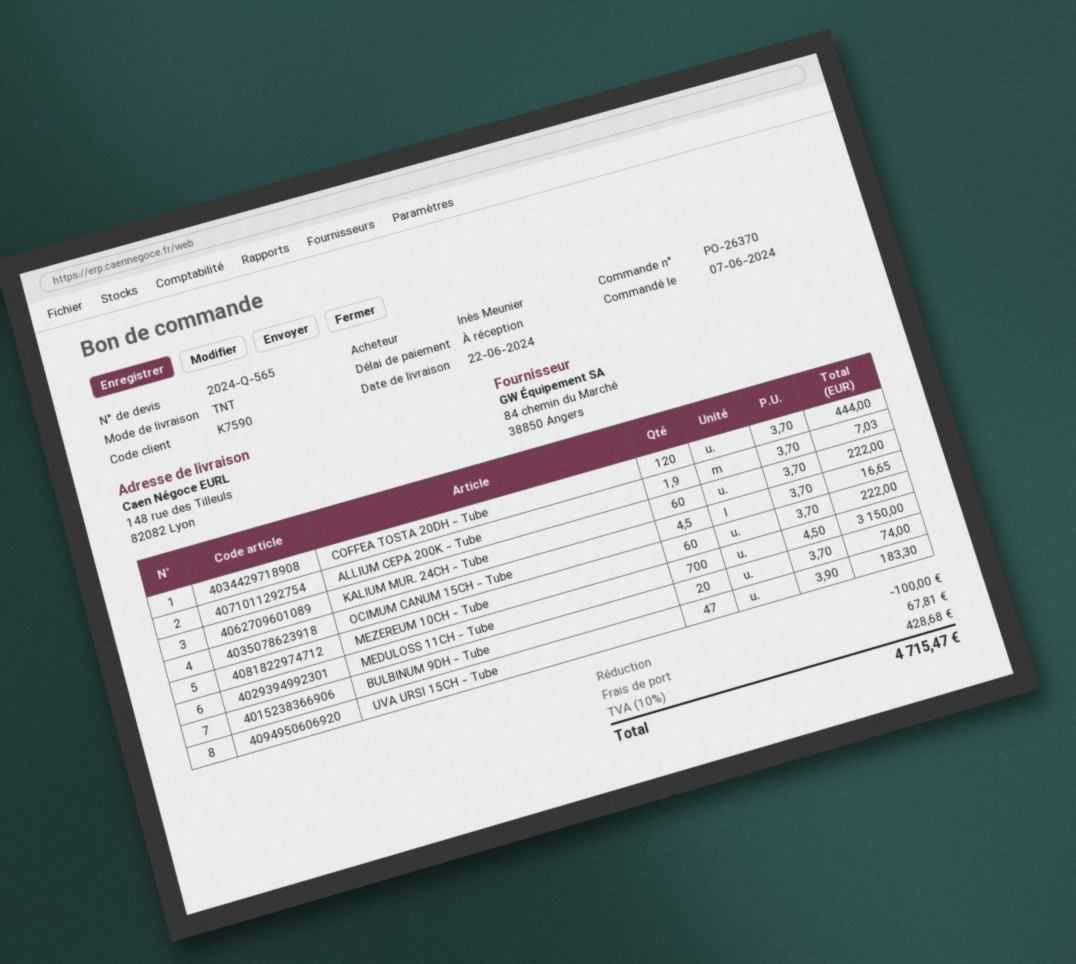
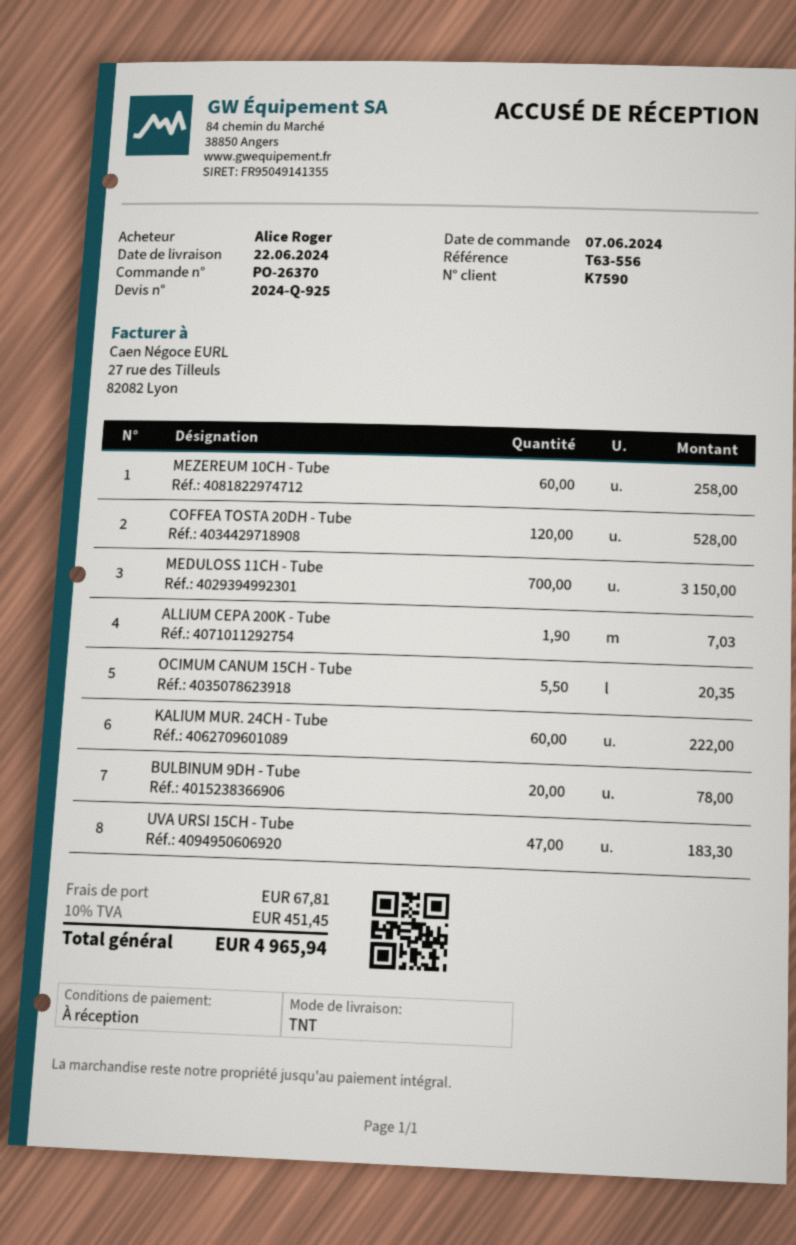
quote number: 2024-Q-565 -> 2024-Q-925
ordered by: Inès Meunier -> Alice Roger
COFFEA TOSTA 20DH - Tube: 120 for 444.00 -> 120 for 528.00
OCIMUM CANUM 15CH - Tube: 4.5 for 16.65 -> 5.5 for 20.35
MEZEREUM 10CH - Tube: 60 for 222.00 -> 60 for 258.00
BULBINUM 9DH - Tube: 20 for 74.00 -> 20 for 78.00
discount: 100.00 -> none
tax: 10% = 428.68 -> 10% = 451.45
total: 4715.47 -> 4965.94

